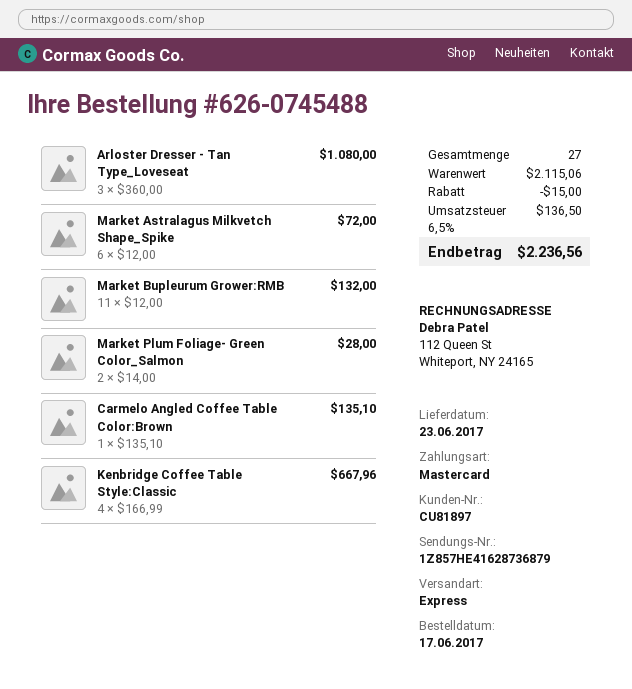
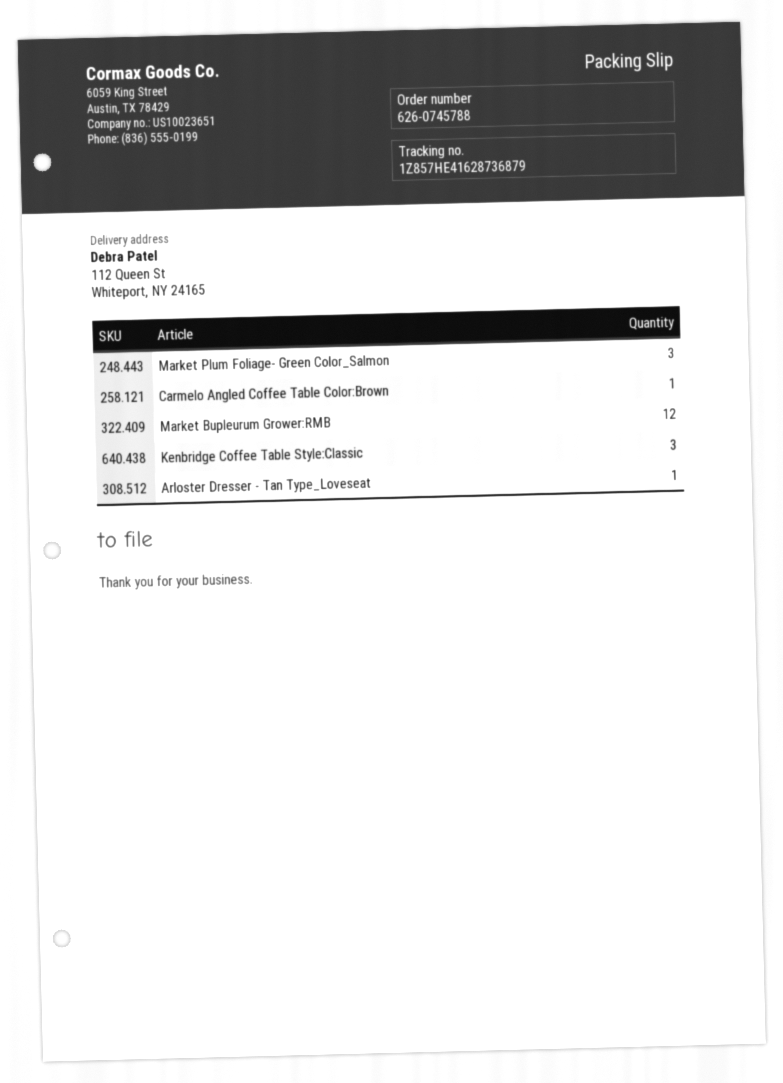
order number: 626-0745488 -> 626-0745788
Arloster Dresser - Tan Type_Loveseat: 3 -> 1
Market Astralagus Milkvetch Shape_Spike: 6 -> none
Market Bupleurum Grower:RMB: 11 -> 12
Market Plum Foliage- Green Color_Salmon: 2 -> 3
Kenbridge Coffee Table Style:Classic: 4 -> 3

